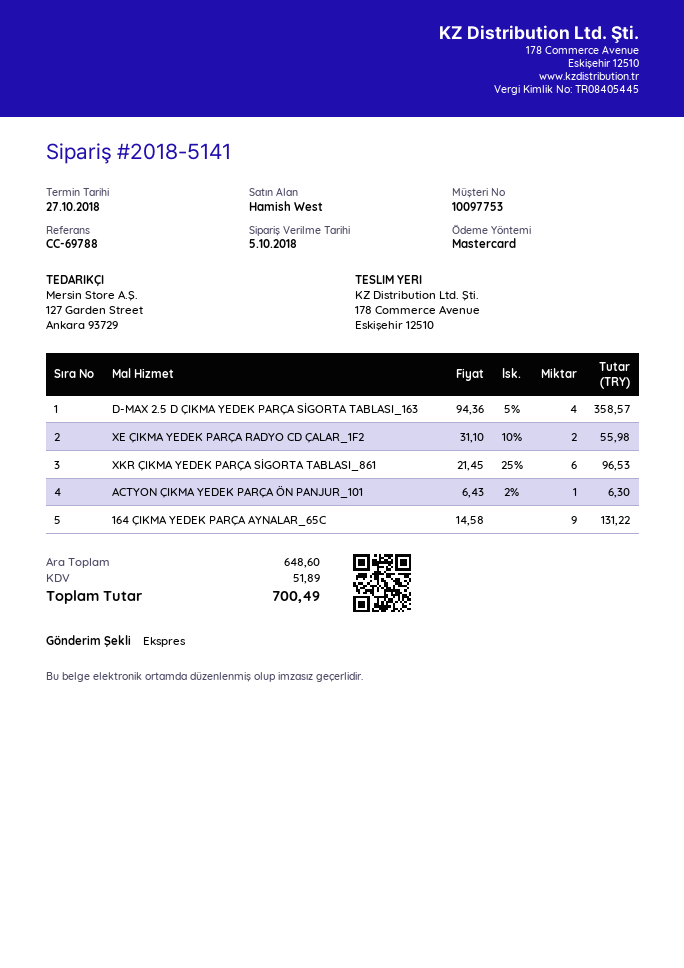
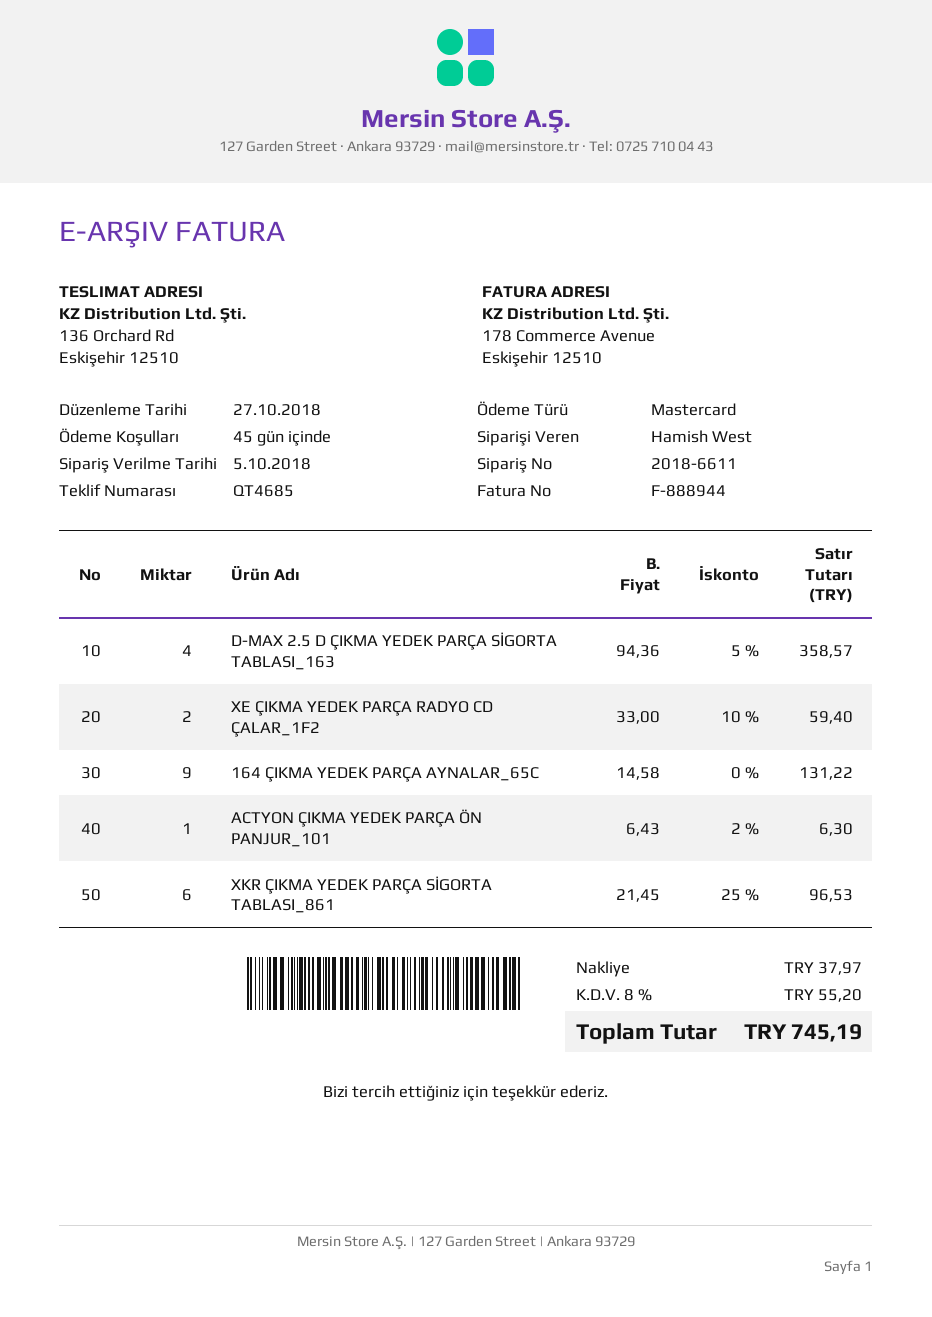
order number: 2018-5141 -> 2018-6611
ship to: 178 Commerce Avenue, Eskişehir 12510 -> 136 Orchard Rd, Eskişehir 12510
XE ÇIKMA YEDEK PARÇA RADYO CD ÇALAR_1F2: 2 x 31.10 - 10% = 55.98 -> 2 x 33.00 - 10% = 59.40
shipping: none -> 37.97
tax: 51.89 -> 55.20
total: 700.49 -> 745.19

